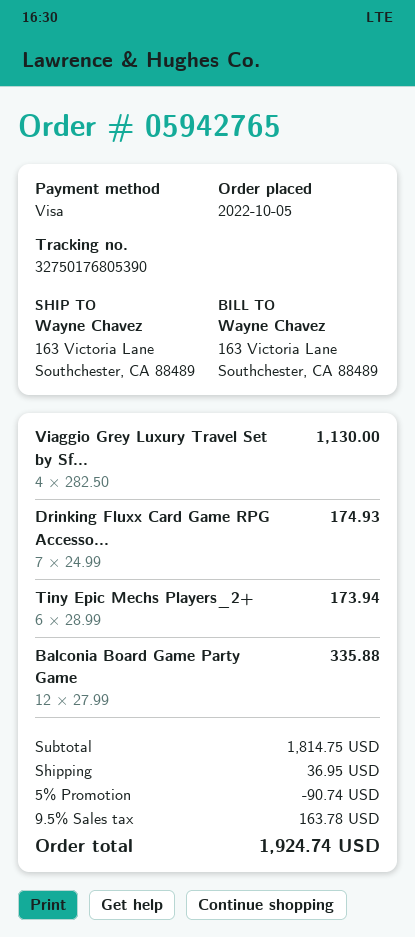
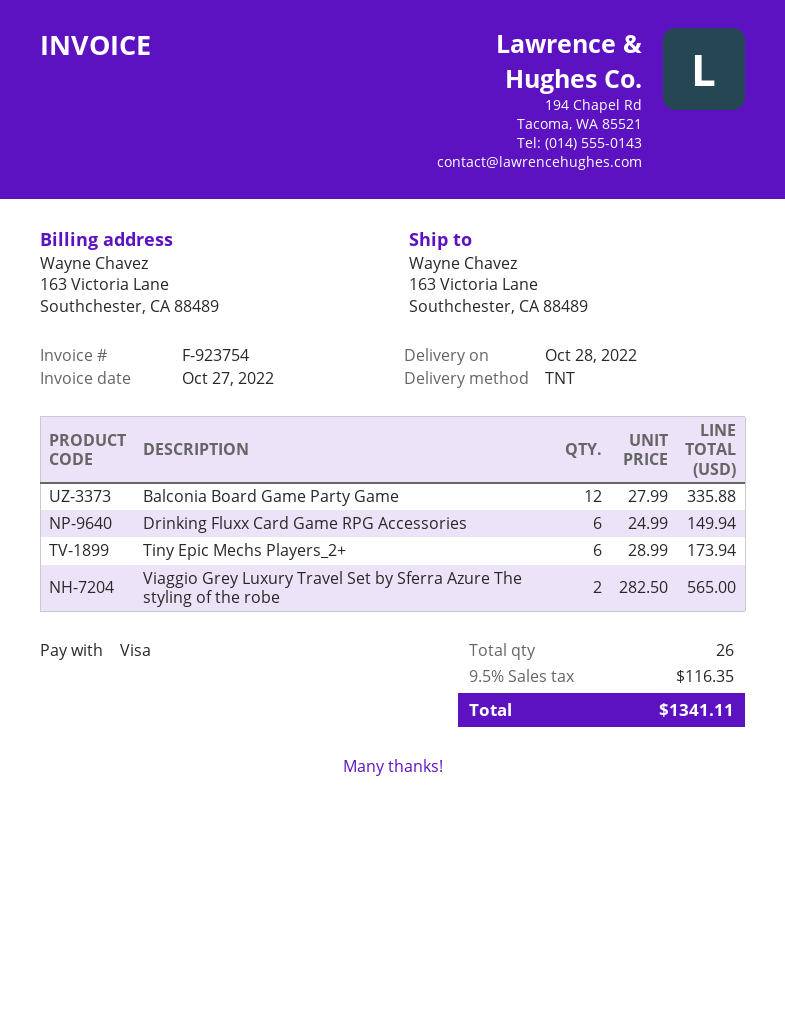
Viaggio Grey Luxury Travel Set by Sf...: 4 x 282.50 = 1130.00 -> 2 x 282.50 = 565.00
Drinking Fluxx Card Game RPG Accesso...: 7 x 24.99 = 174.93 -> 6 x 24.99 = 149.94
discount: 5% = 90.74 -> none
shipping: 36.95 -> none
tax: 9.5% = 163.78 -> 9.5% = 116.35
total: 1924.74 -> 1341.11

